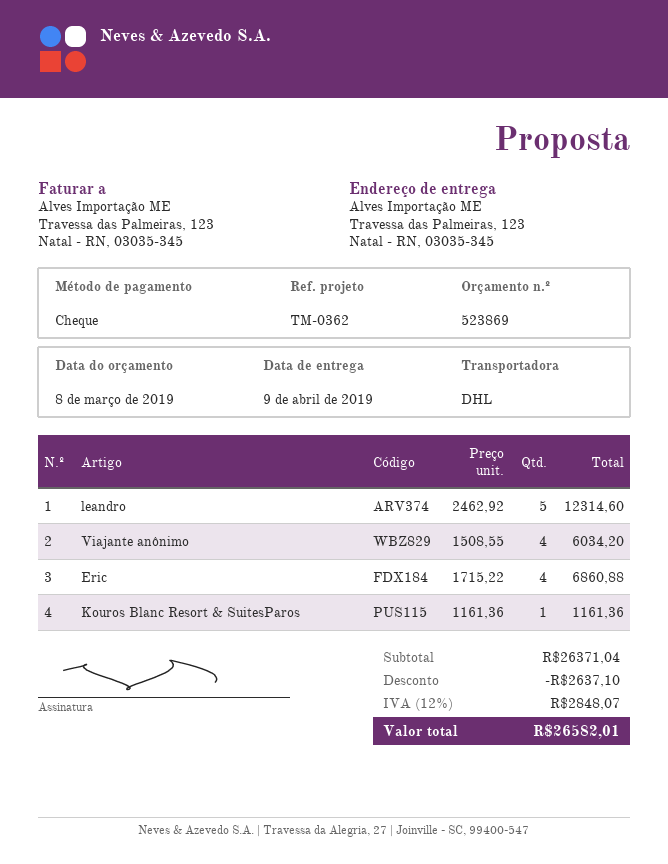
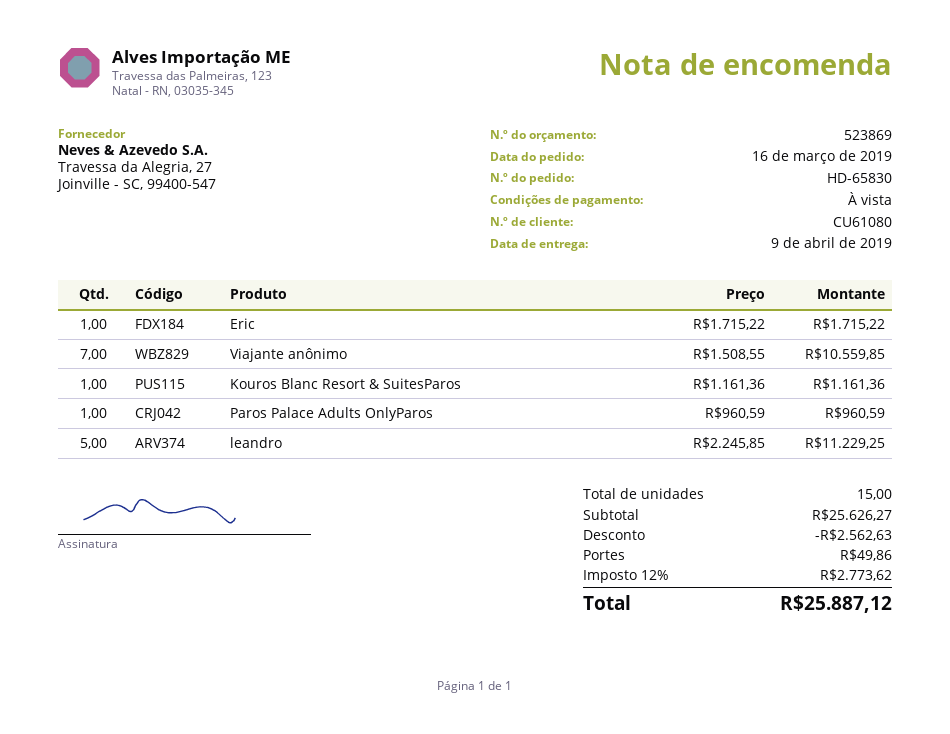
leandro: 5 x 2462.92 = 12314.60 -> 5 x 2245.85 = 11229.25
Viajante anônimo: 4 x 1508.55 = 6034.20 -> 7 x 1508.55 = 10559.85
Eric: 4 x 1715.22 = 6860.88 -> 1 x 1715.22 = 1715.22
Paros Palace Adults OnlyParos: none -> 1 x 960.59 = 960.59
subtotal: 26371.04 -> 25626.27
discount: 2637.10 -> 2562.63
shipping: none -> 49.86
tax: 12% = 2848.07 -> 12% = 2773.62
total: 26582.01 -> 25887.12

